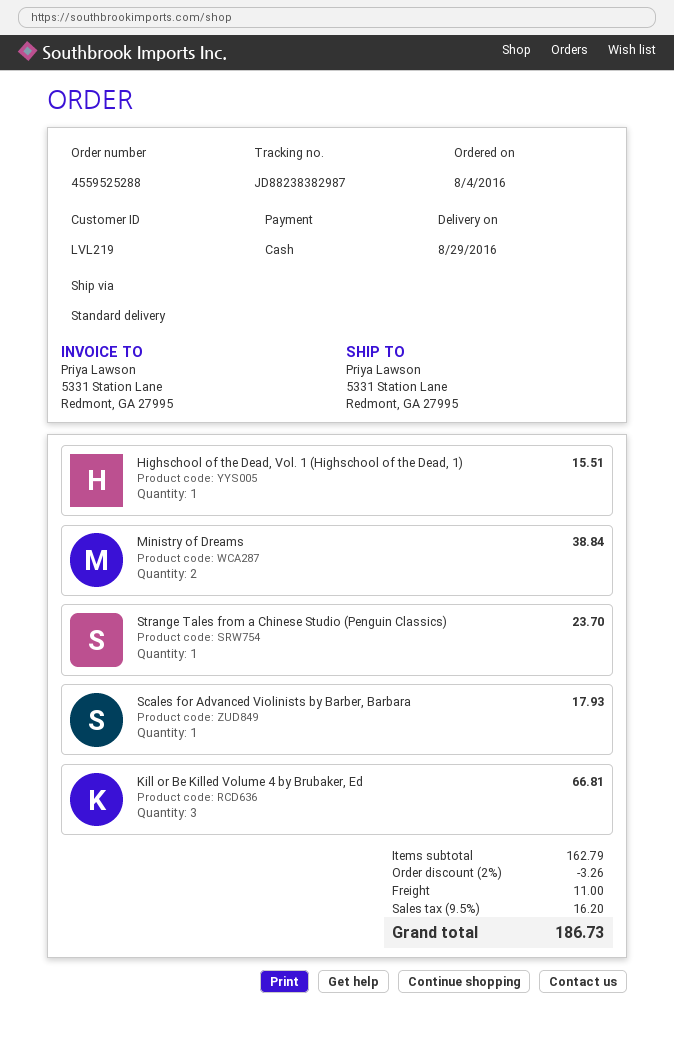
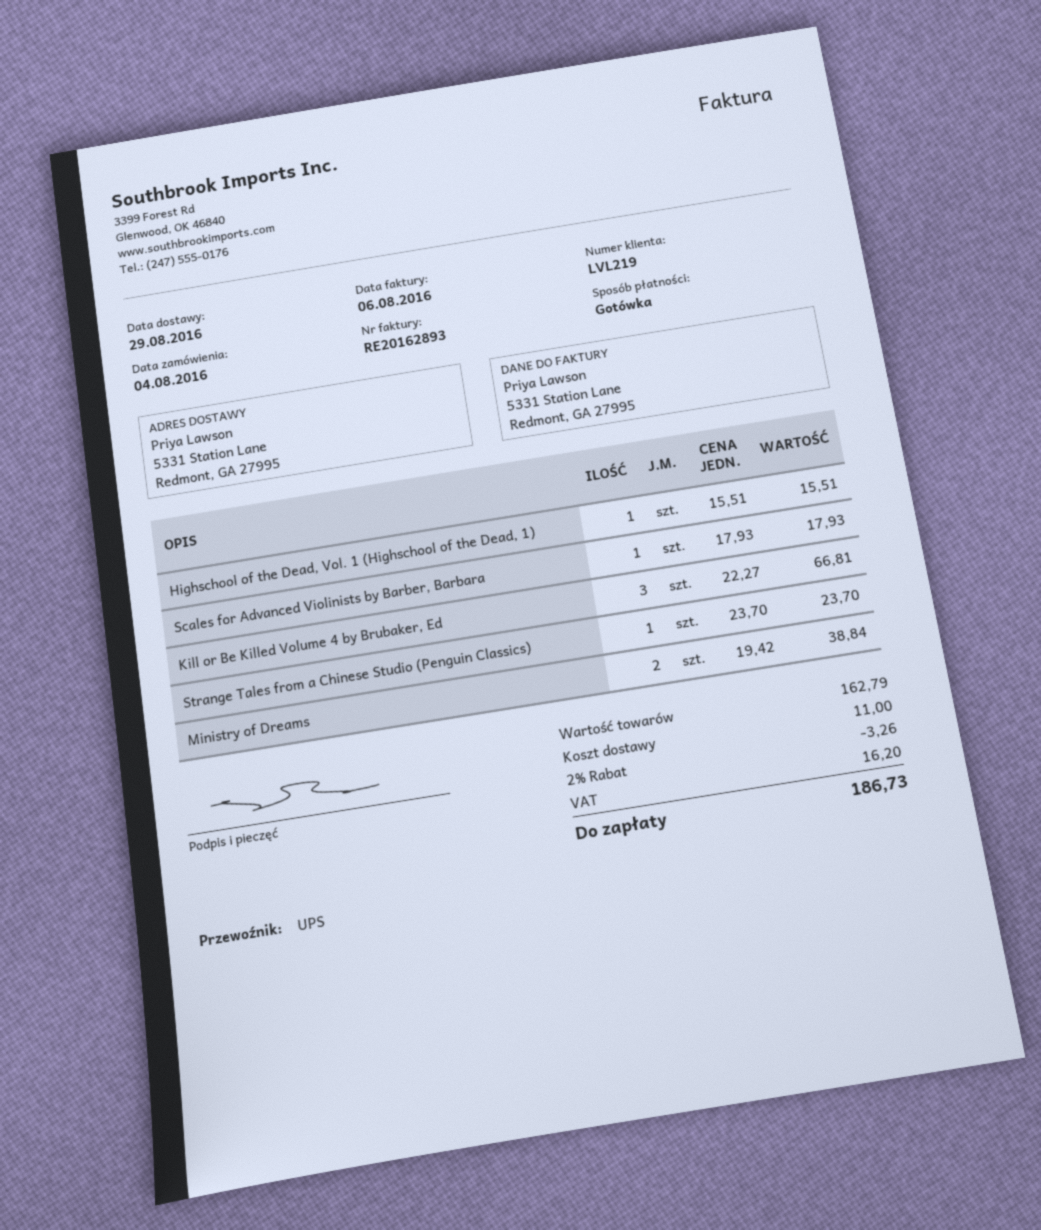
shipping method: standard -> UPS

